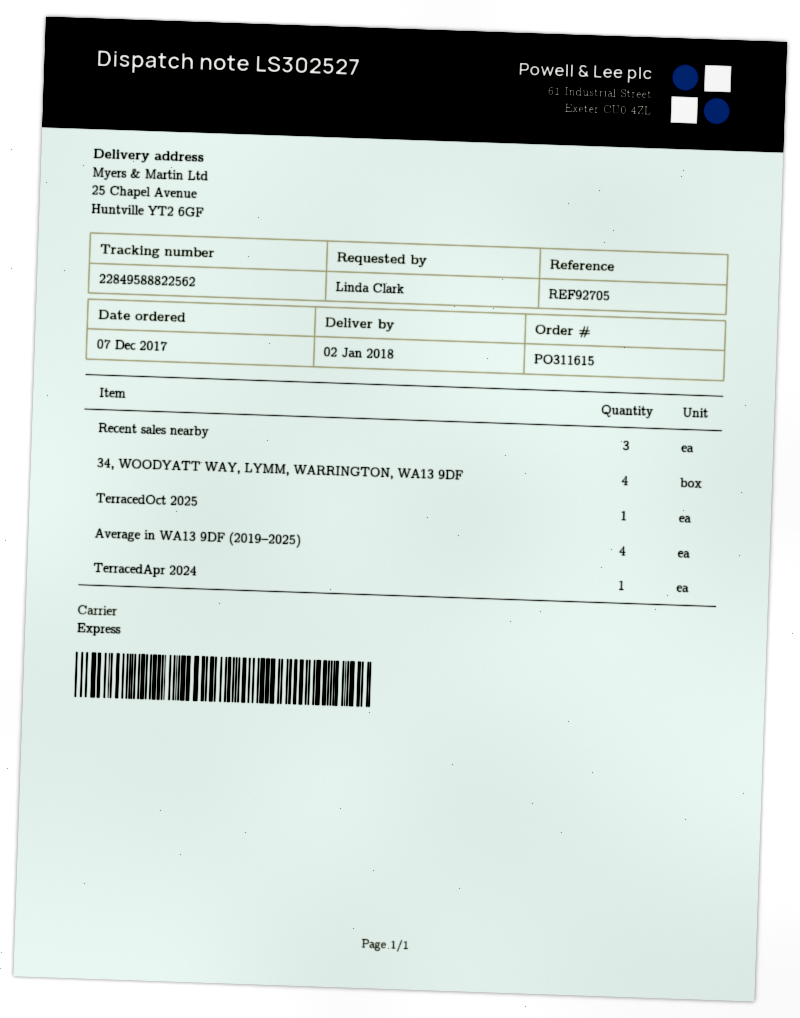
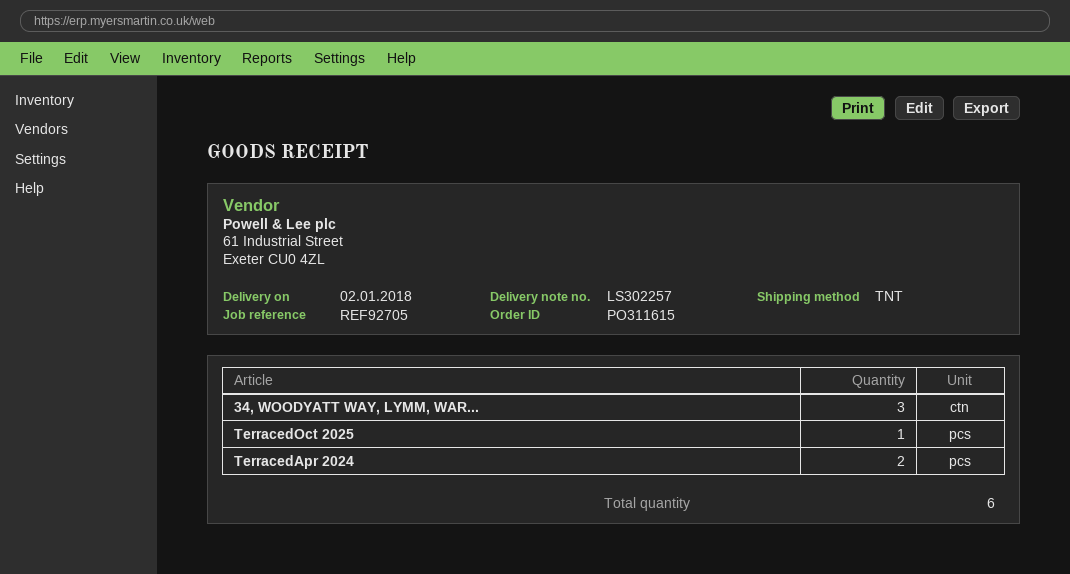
delivery note number: LS302527 -> LS302257
shipping method: express -> TNT
Recent sales nearby: 3 -> none
34, WOODYATT WAY, LYMM, WARRINGTON, WA13 9DF: 4 -> 3
Average in WA13 9DF (2019–2025): 4 -> none
TerracedApr 2024: 1 -> 2

